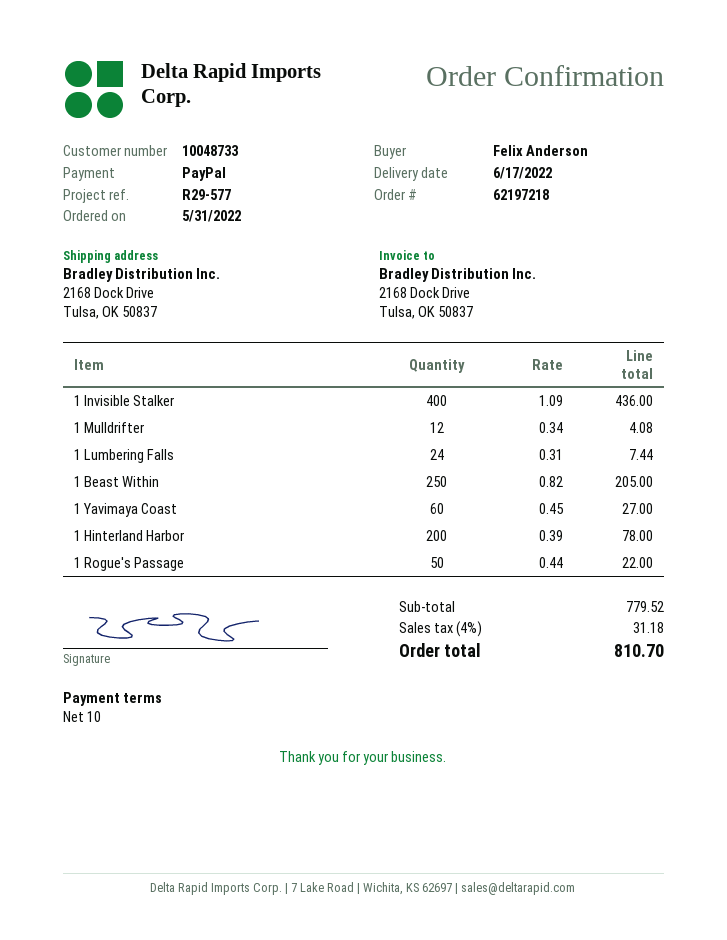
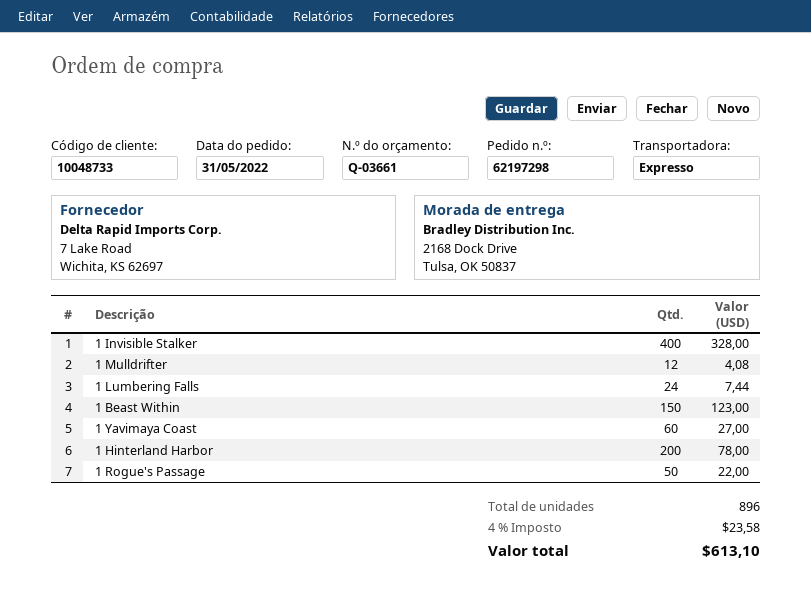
order number: 62197218 -> 62197298
1 Invisible Stalker: 400 for 436.00 -> 400 for 328.00
1 Beast Within: 250 for 205.00 -> 150 for 123.00
tax: 4% = 31.18 -> 4% = 23.58
total: 810.70 -> 613.10

